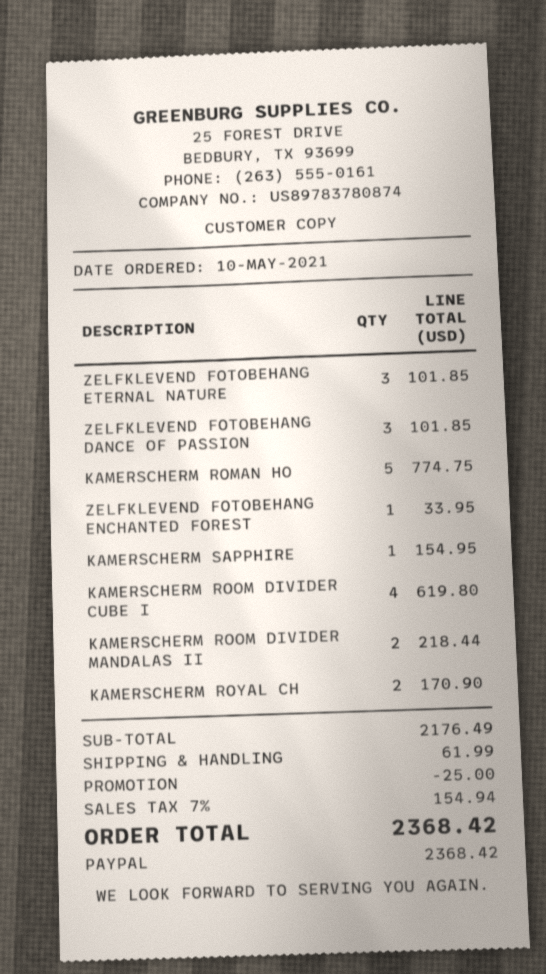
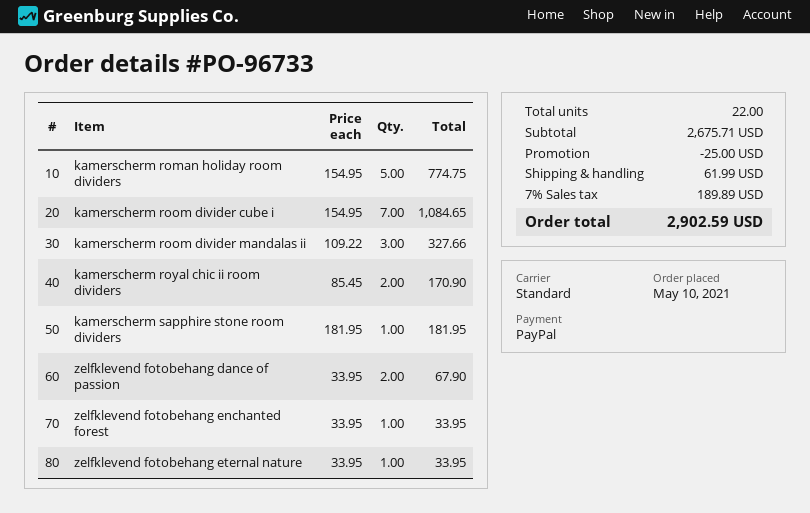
ZELFKLEVEND FOTOBEHANG ETERNAL NATURE: 3 for 101.85 -> 1 for 33.95
ZELFKLEVEND FOTOBEHANG DANCE OF PASSION: 3 for 101.85 -> 2 for 67.90
KAMERSCHERM SAPPHIRE: 1 for 154.95 -> 1 for 181.95
KAMERSCHERM ROOM DIVIDER CUBE I: 4 for 619.80 -> 7 for 1084.65
KAMERSCHERM ROOM DIVIDER MANDALAS II: 2 for 218.44 -> 3 for 327.66
subtotal: 2176.49 -> 2675.71
tax: 7% = 154.94 -> 7% = 189.89
total: 2368.42 -> 2902.59

